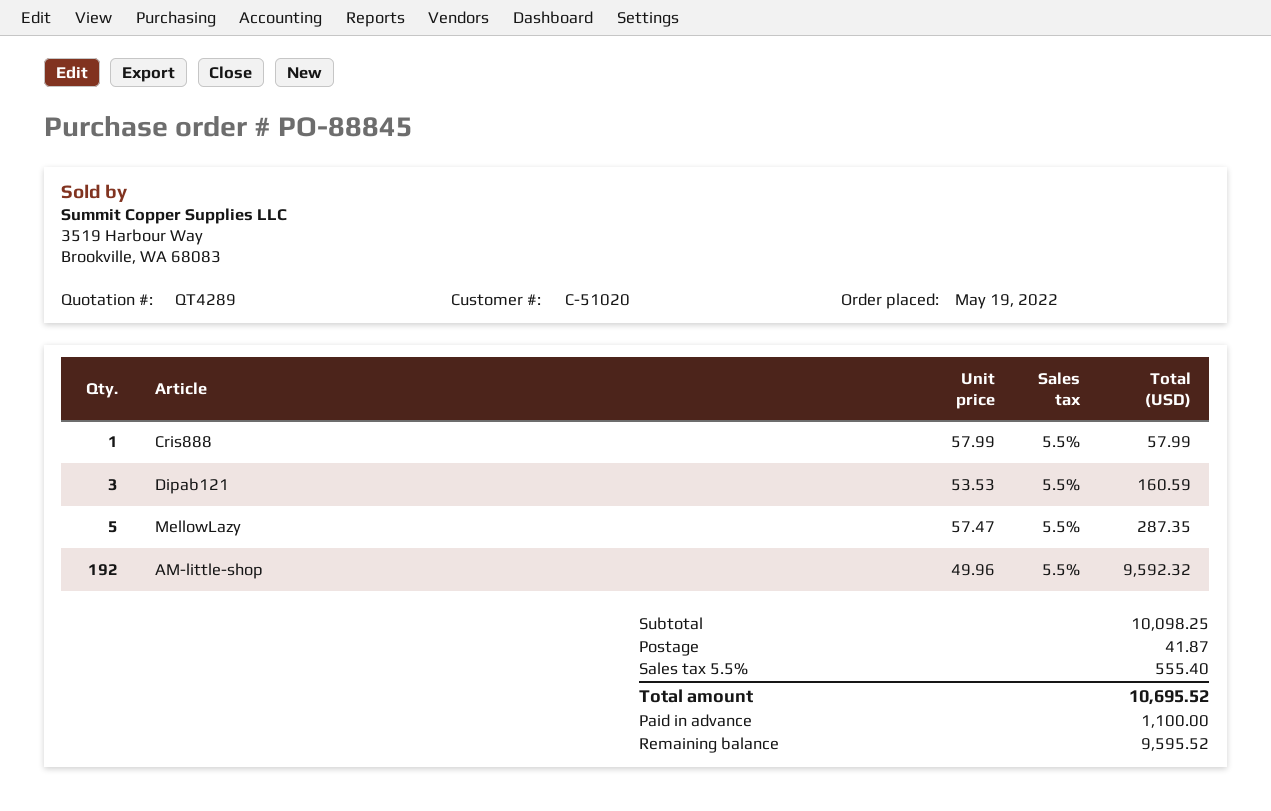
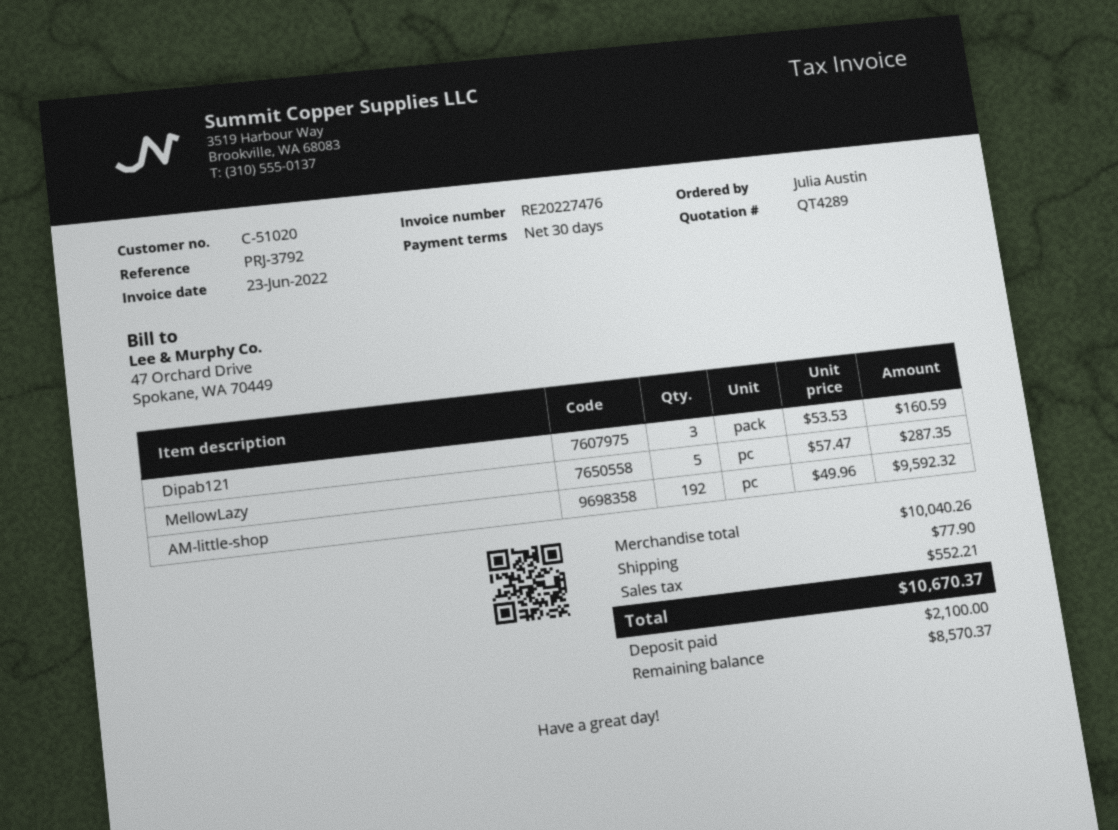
Cris888: 1 x 57.99 = 57.99 -> none
subtotal: 10098.25 -> 10040.26
shipping: 41.87 -> 77.90
tax: 555.40 -> 552.21
total: 10695.52 -> 10670.37
deposit: 1100.00 -> 2100.00
balance: 9595.52 -> 8570.37

